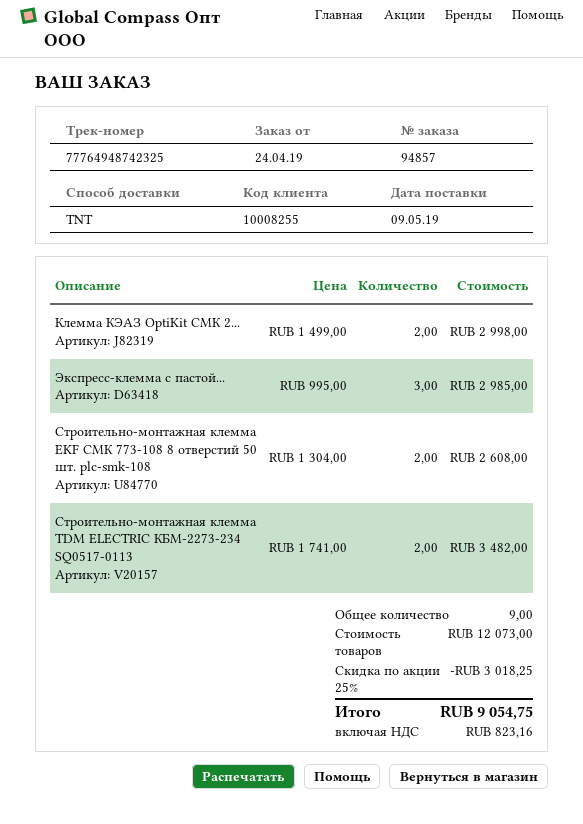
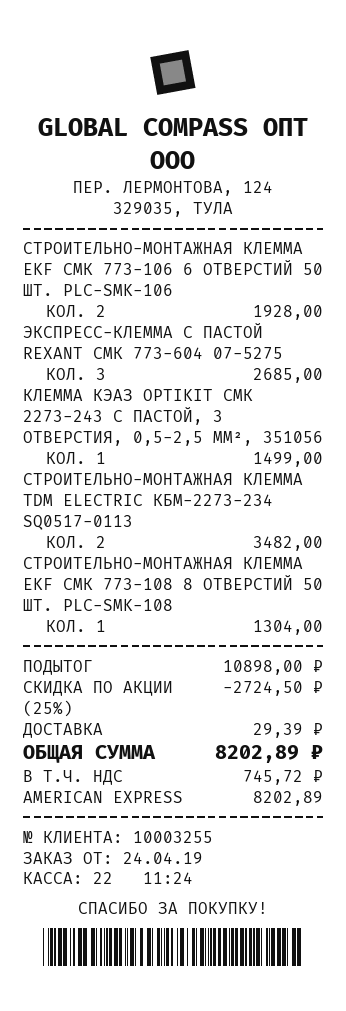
customer number: 10008255 -> 10003255
Клемма КЭАЗ OptiKit СМК 2...: 2 for 2998.00 -> 1 for 1499.00
Экспресс-клемма с пастой...: 3 for 2985.00 -> 3 for 2685.00
Строительно-монтажная клемма EKF СМК 773-108 8 отверстий 50 шт. plc-smk-108: 2 for 2608.00 -> 1 for 1304.00
СТРОИТЕЛЬНО-МОНТАЖНАЯ КЛЕММА EKF СМК 773-106 6 ОТВЕРСТИЙ 50 ШТ. PLC-SMK-106: none -> 2 for 1928.00
subtotal: 12073.00 -> 10898.00
discount: 25% = 3018.25 -> 25% = 2724.50
shipping: none -> 29.39
tax: 823.16 -> 745.72
total: 9054.75 -> 8202.89

